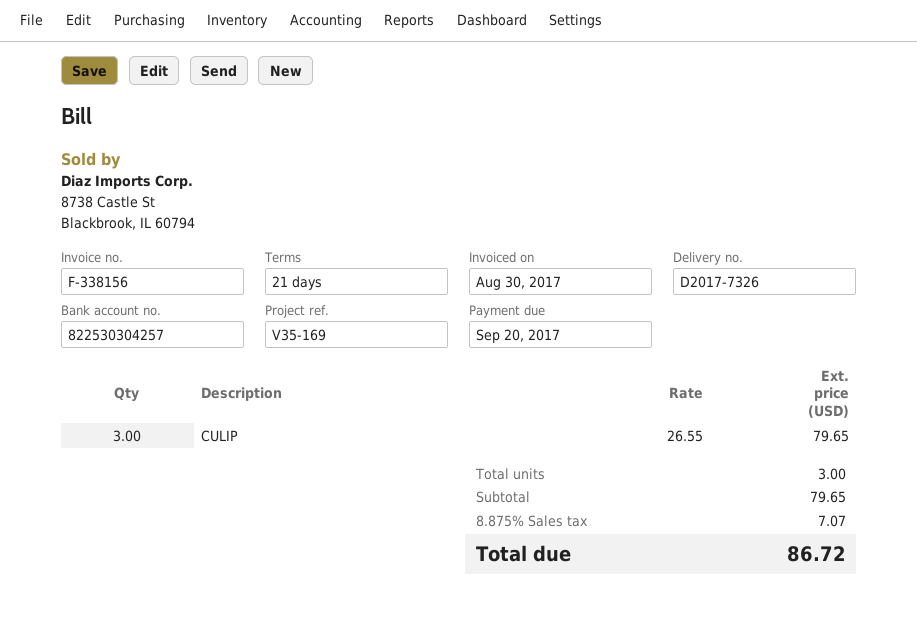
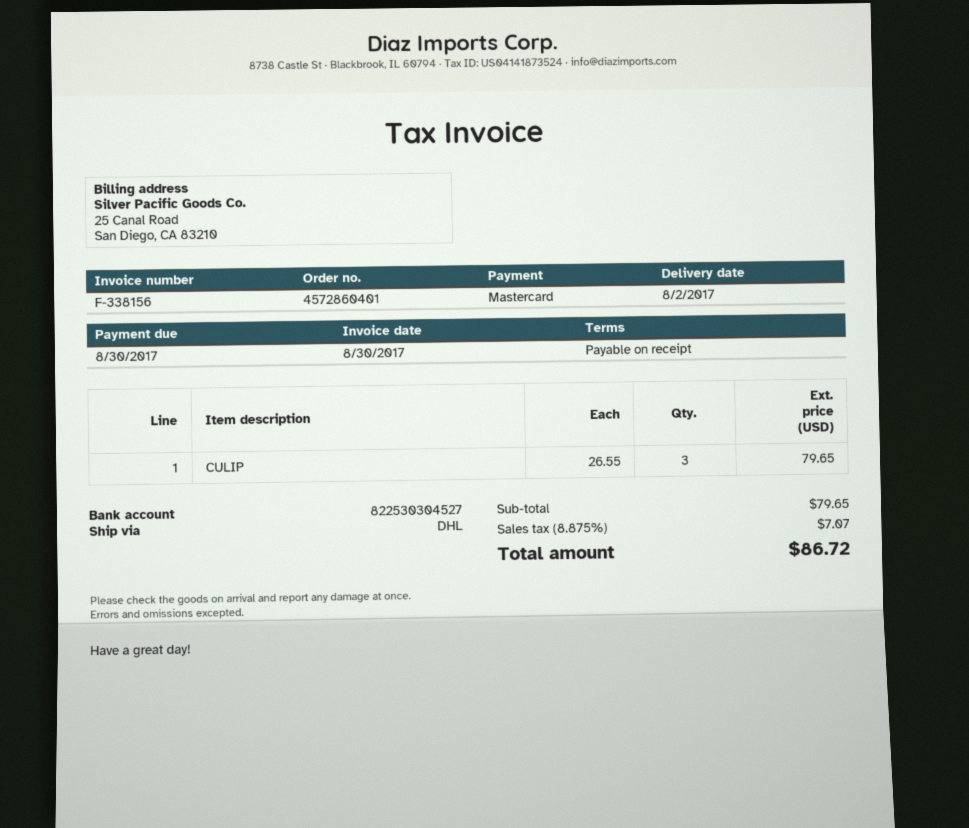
payment terms: 21 days -> on receipt
due date: 2017-09-20 -> 2017-08-30
bank account: 822530304257 -> 822530304527

